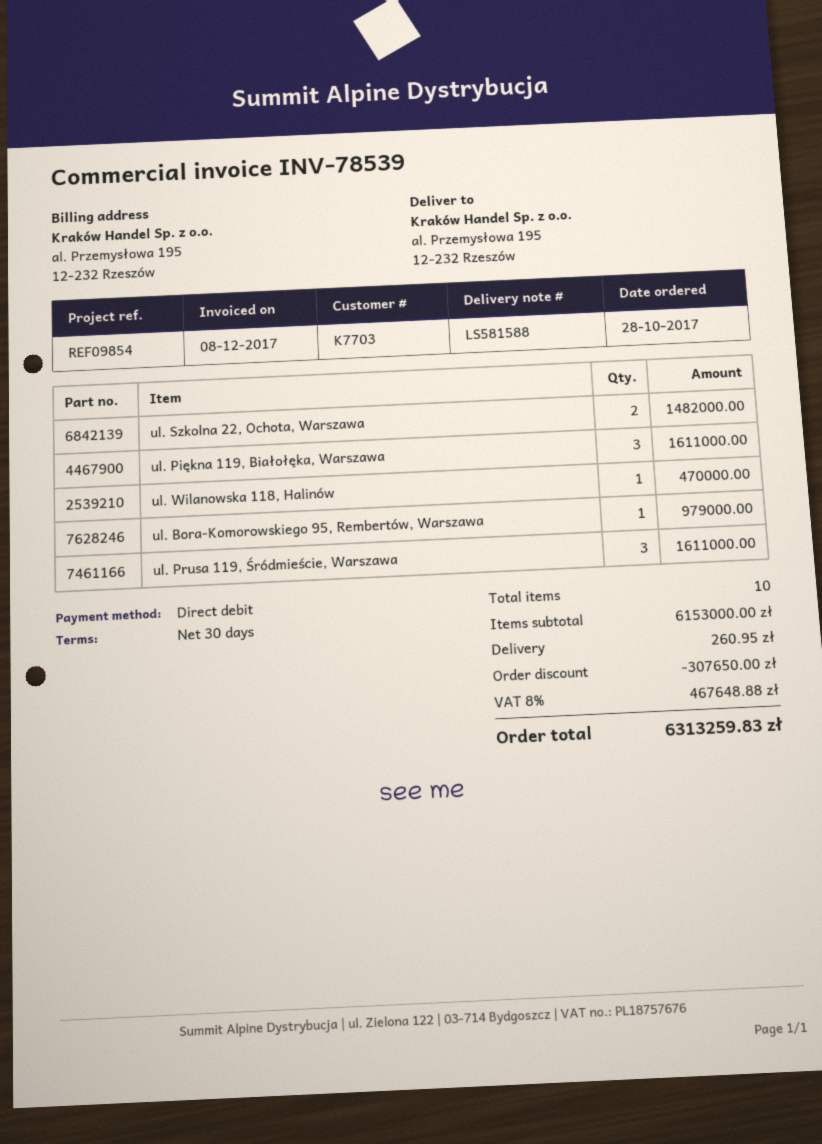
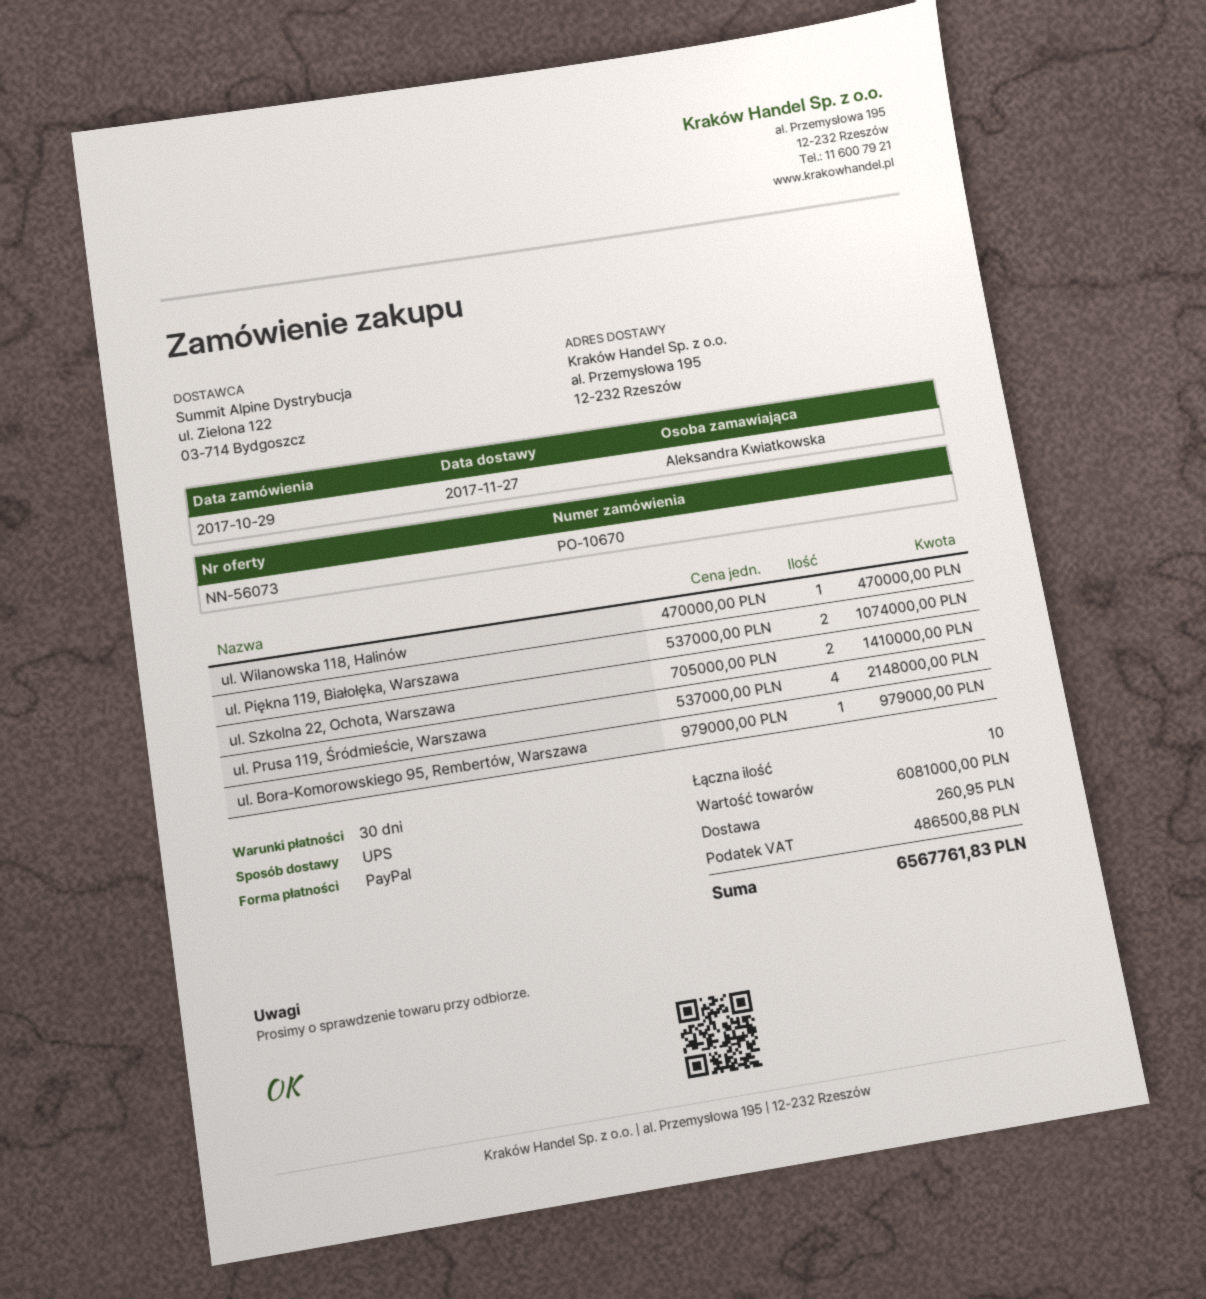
order date: 2017-10-28 -> 2017-10-29
payment method: direct debit -> PayPal
ul. Szkolna 22, Ochota, Warszawa: 2 for 1482000.00 -> 2 for 1410000.00
ul. Piękna 119, Białołęka, Warszawa: 3 for 1611000.00 -> 2 for 1074000.00
ul. Prusa 119, Śródmieście, Warszawa: 3 for 1611000.00 -> 4 for 2148000.00
subtotal: 6153000.00 -> 6081000.00
discount: 307650.00 -> none
tax: 467648.88 -> 486500.88
total: 6313259.83 -> 6567761.83

